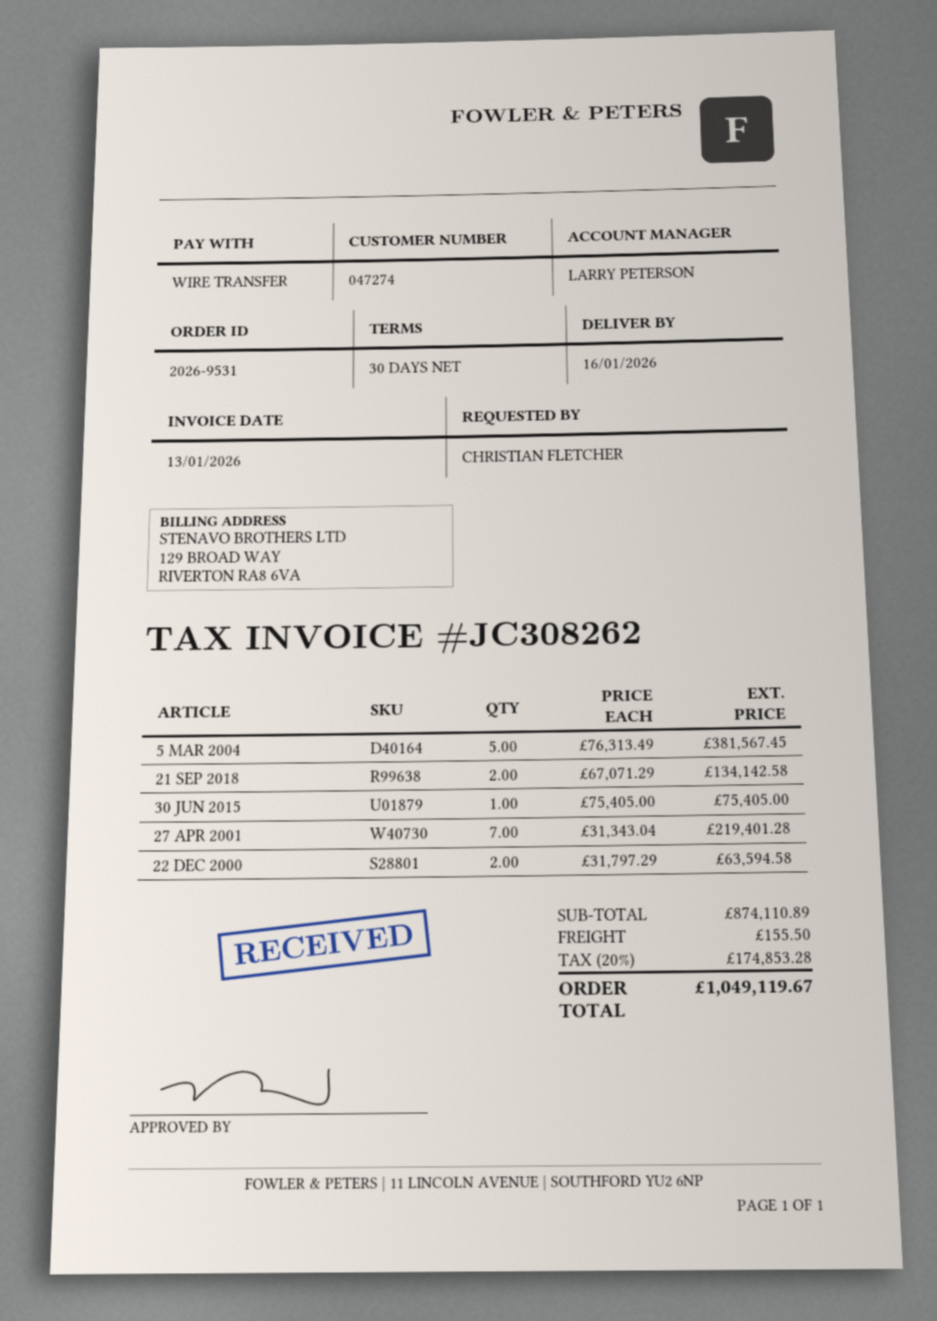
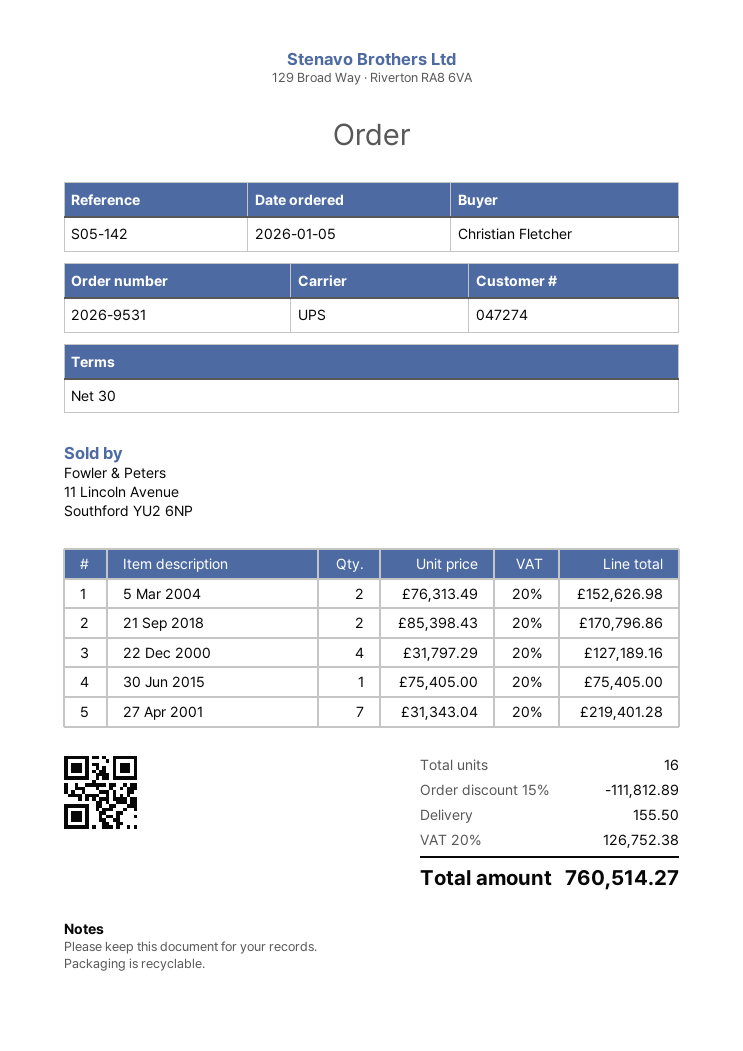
5 MAR 2004: 5 x 76313.49 = 381567.45 -> 2 x 76313.49 = 152626.98
21 SEP 2018: 2 x 67071.29 = 134142.58 -> 2 x 85398.43 = 170796.86
22 DEC 2000: 2 x 31797.29 = 63594.58 -> 4 x 31797.29 = 127189.16
discount: none -> 15% = 111812.89
tax: 20% = 174853.28 -> 20% = 126752.38
total: 1049119.67 -> 760514.27

